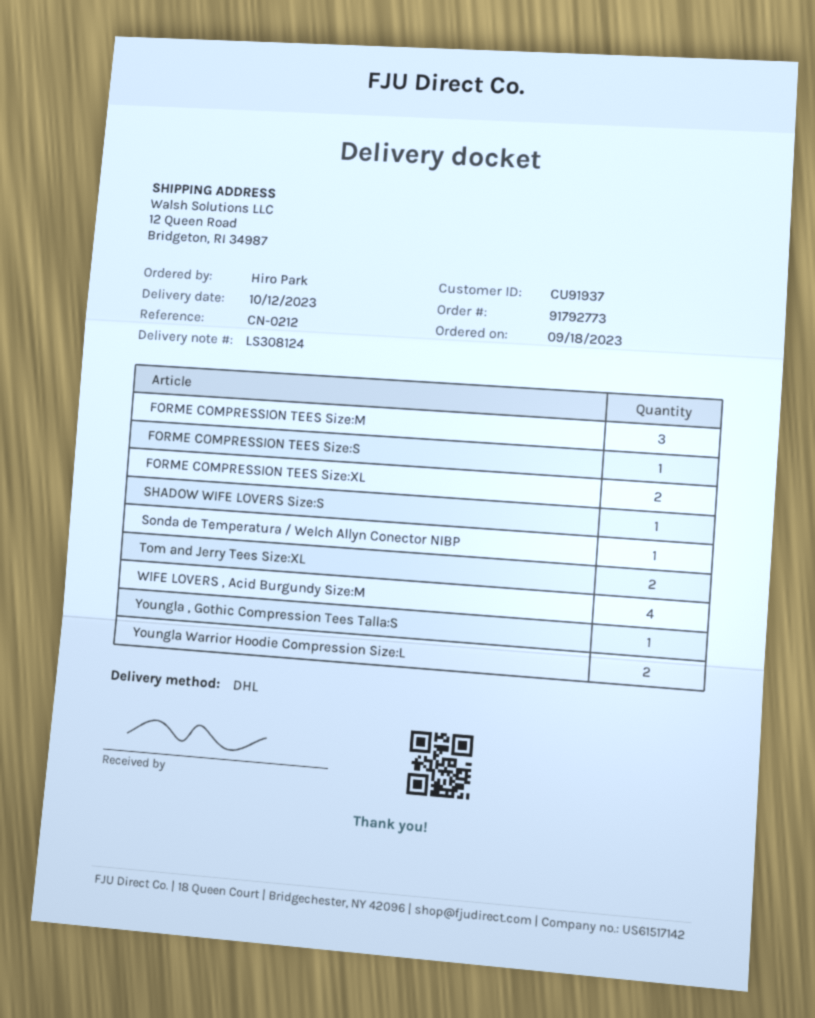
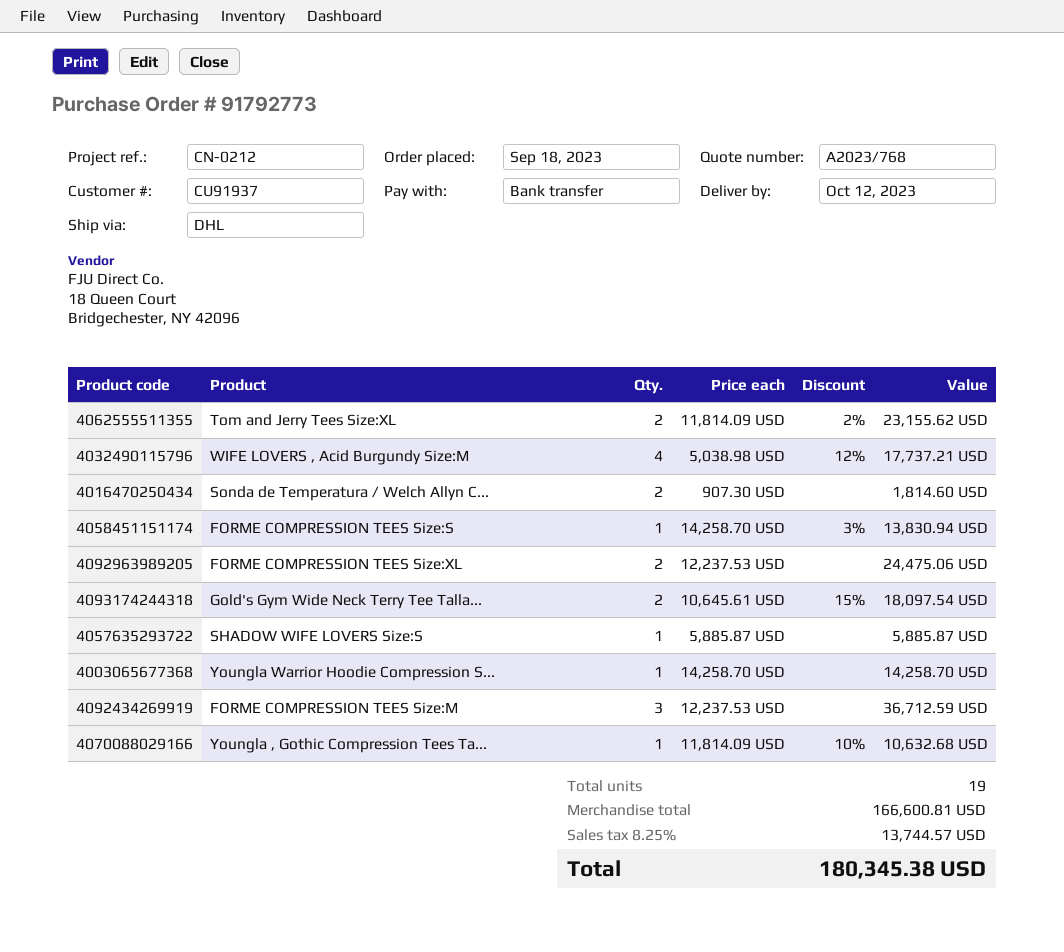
Sonda de Temperatura / Welch Allyn Conector NIBP: 1 -> 2
Youngla Warrior Hoodie Compression Size:L: 2 -> 1
Gold's Gym Wide Neck Terry Tee Talla...: none -> 2

